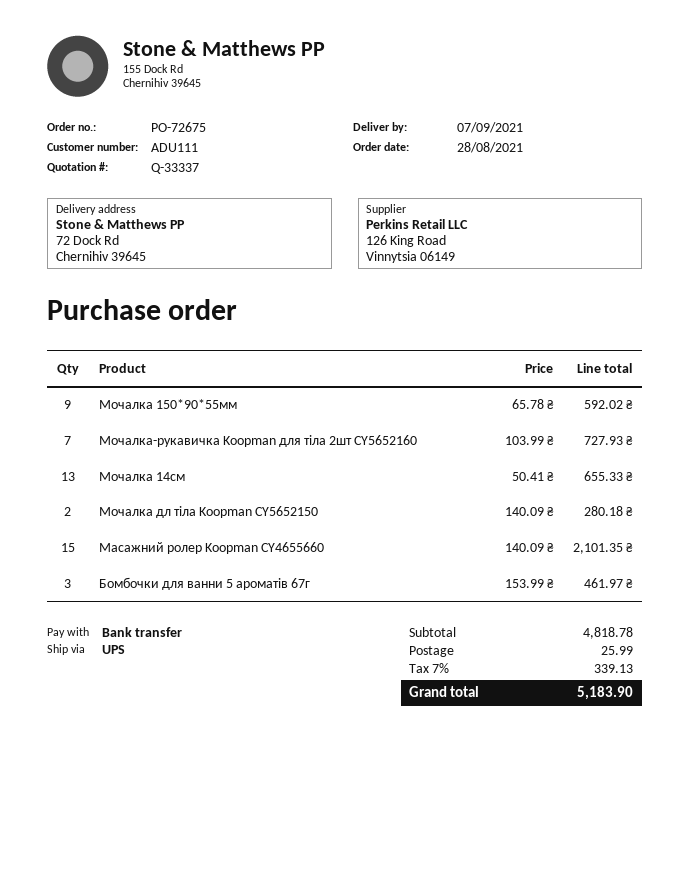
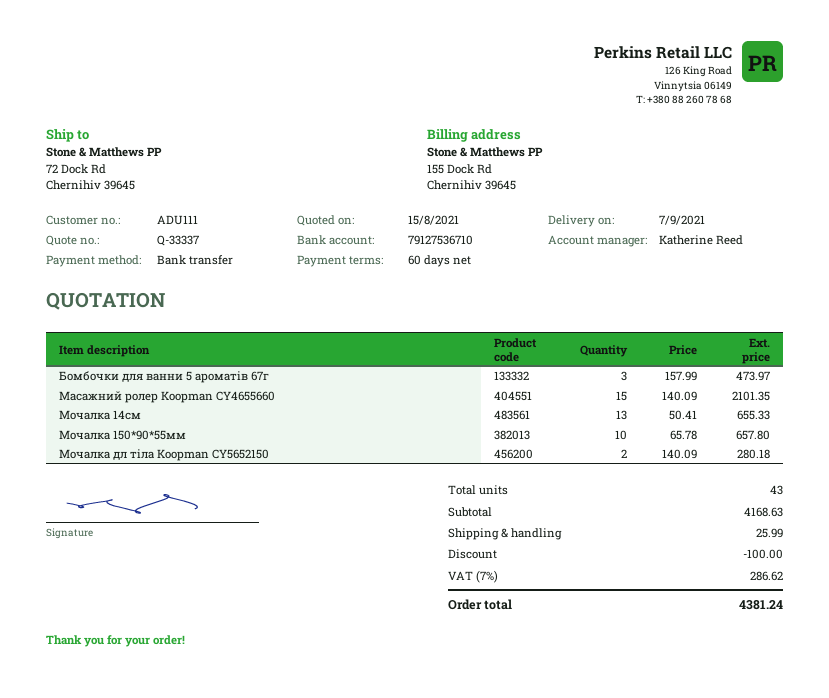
Мочалка 150*90*55мм: 9 x 65.78 = 592.02 -> 10 x 65.78 = 657.80
Мочалка-рукавичка Koopman для тіла 2шт CY5652160: 7 x 103.99 = 727.93 -> none
Бомбочки для ванни 5 ароматів 67г: 3 x 153.99 = 461.97 -> 3 x 157.99 = 473.97
subtotal: 4818.78 -> 4168.63
discount: none -> 100.00
tax: 7% = 339.13 -> 7% = 286.62
total: 5183.90 -> 4381.24

